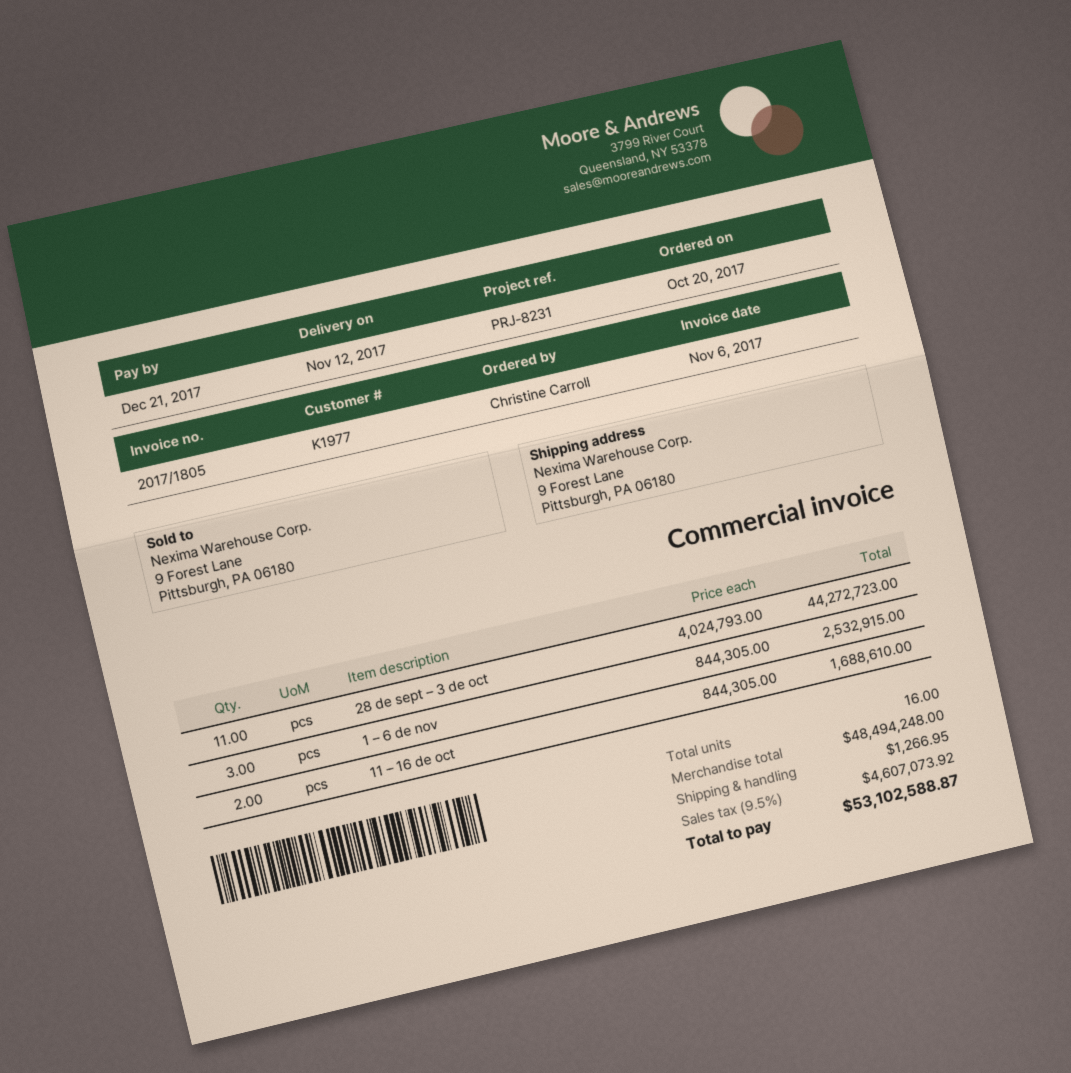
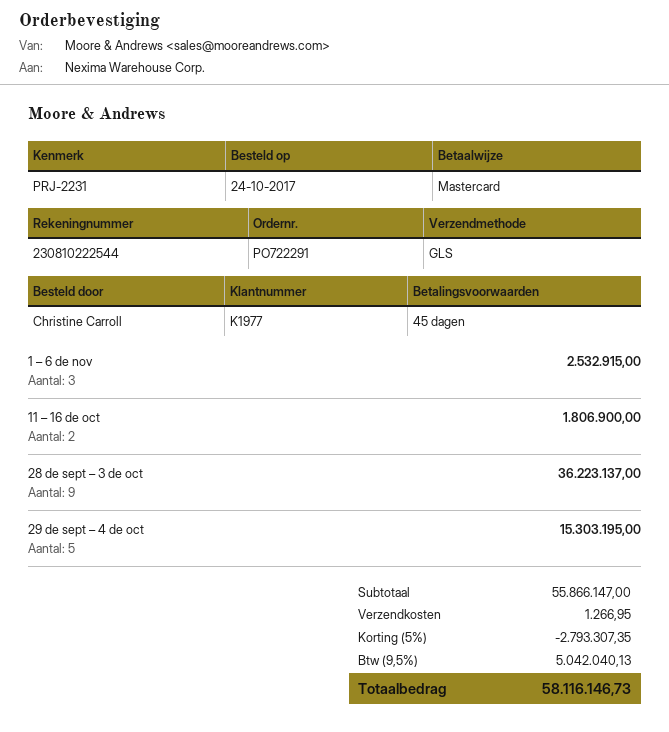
order date: 2017-10-20 -> 2017-10-24
reference: PRJ-8231 -> PRJ-2231
28 de sept – 3 de oct: 11 for 44272723.00 -> 9 for 36223137.00
11 – 16 de oct: 2 for 1688610.00 -> 2 for 1806900.00
29 de sept – 4 de oct: none -> 5 for 15303195.00
subtotal: 48494248.00 -> 55866147.00
discount: none -> 5% = 2793307.35
tax: 9.5% = 4607073.92 -> 9.5% = 5042040.13
total: 53102588.87 -> 58116146.73

